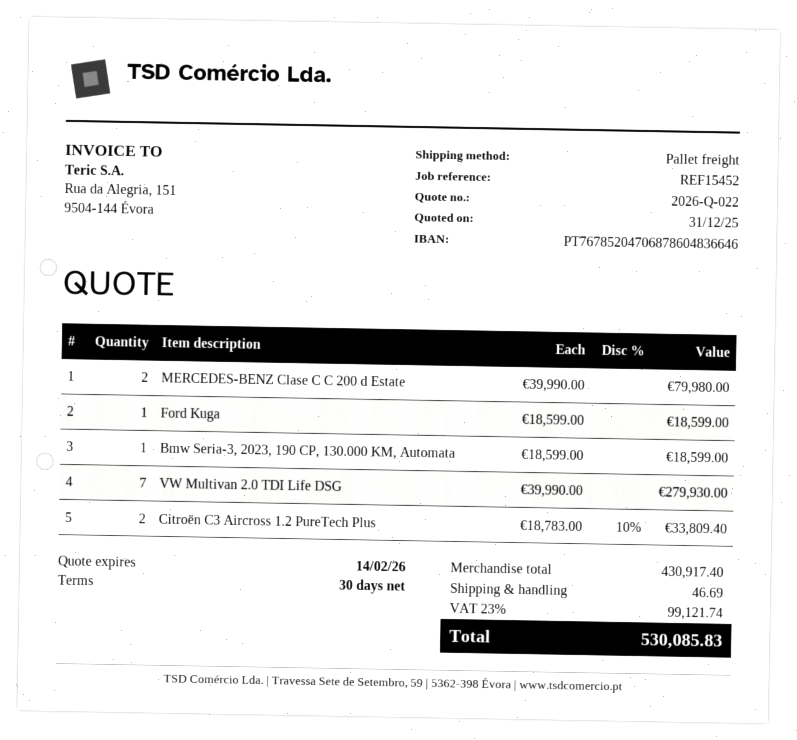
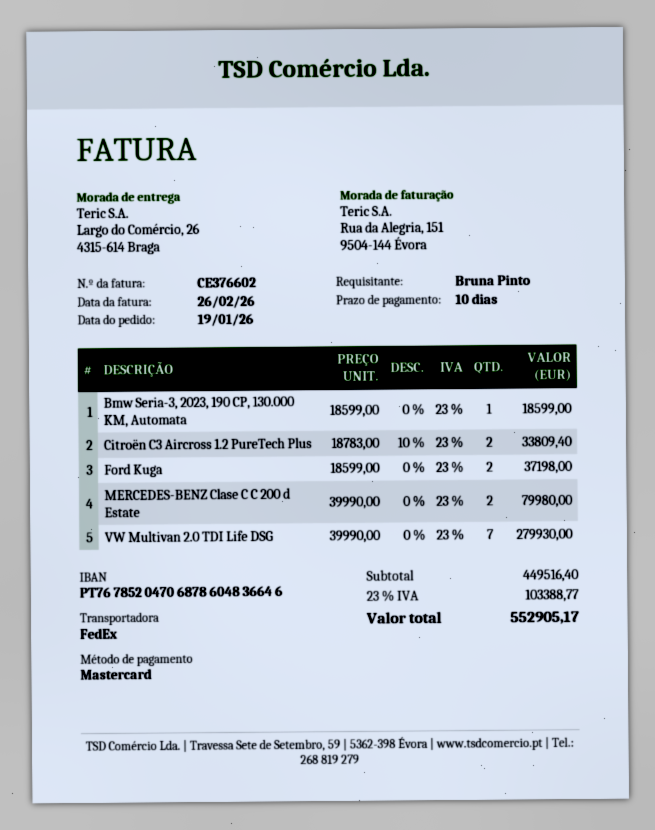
payment terms: 30 days -> 10 days
shipping method: pallet freight -> FedEx
Ford Kuga: 1 x 18599.00 = 18599.00 -> 2 x 18599.00 = 37198.00
subtotal: 430917.40 -> 449516.40
shipping: 46.69 -> none
tax: 23% = 99121.74 -> 23% = 103388.77
total: 530085.83 -> 552905.17

